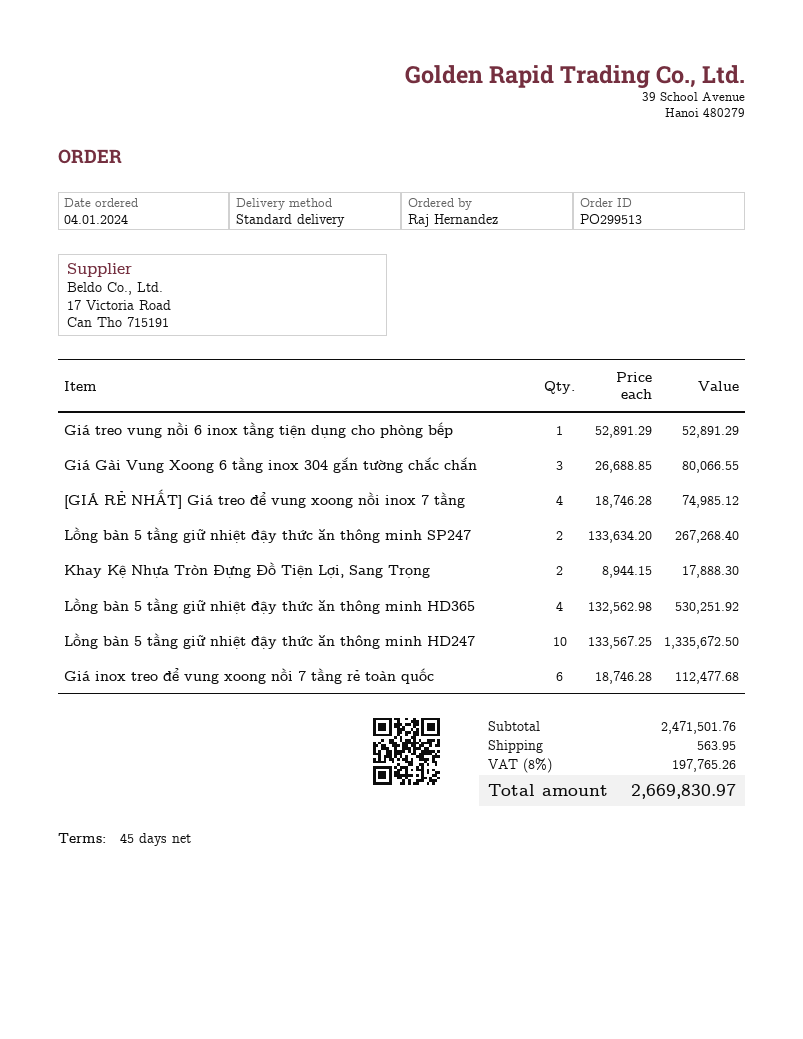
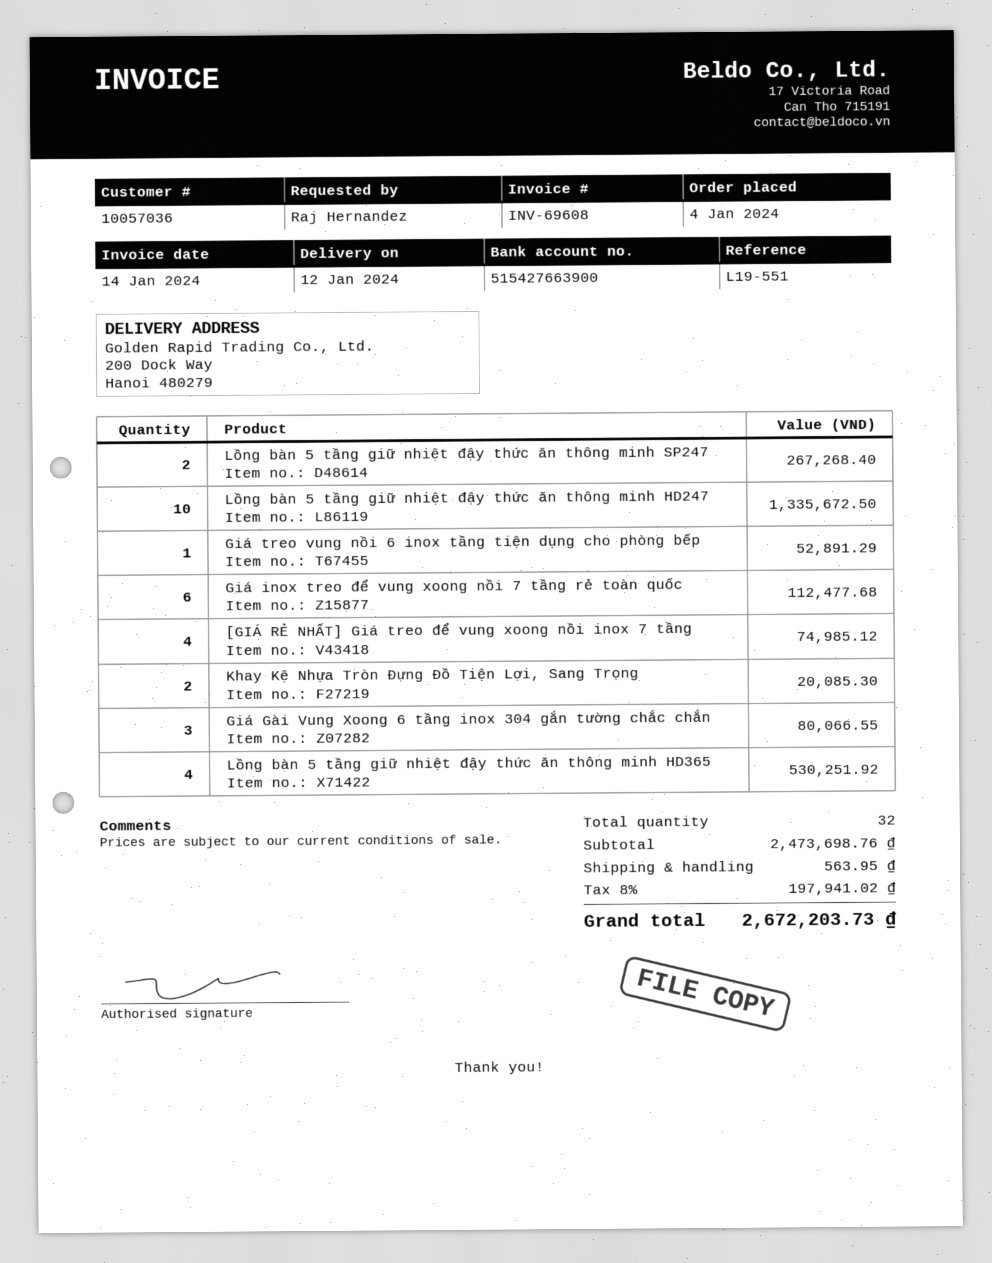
Khay Kệ Nhựa Tròn Đựng Đồ Tiện Lợi, Sang Trọng: 2 for 17888.30 -> 2 for 20085.30
subtotal: 2471501.76 -> 2473698.76
tax: 8% = 197765.26 -> 8% = 197941.02
total: 2669830.97 -> 2672203.73

